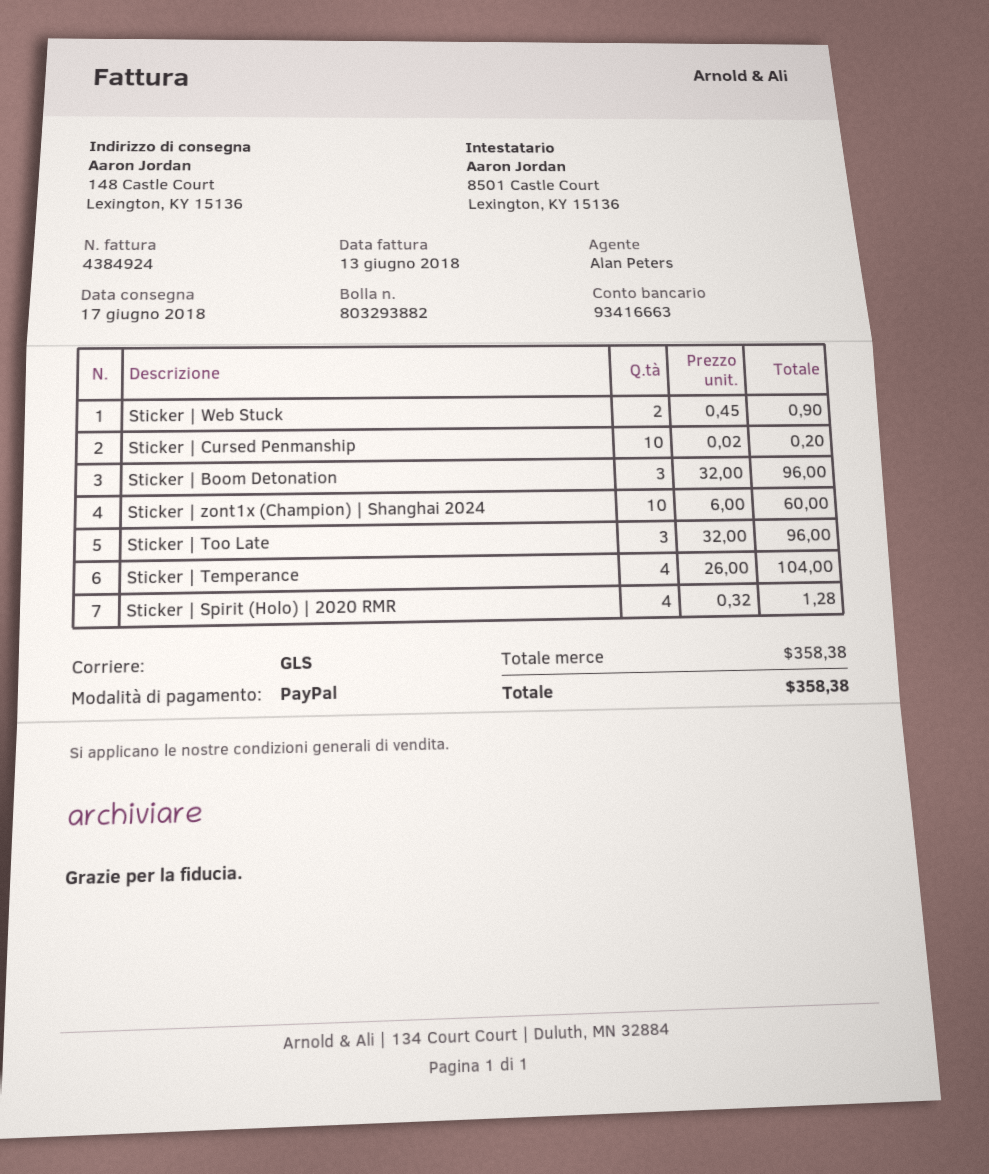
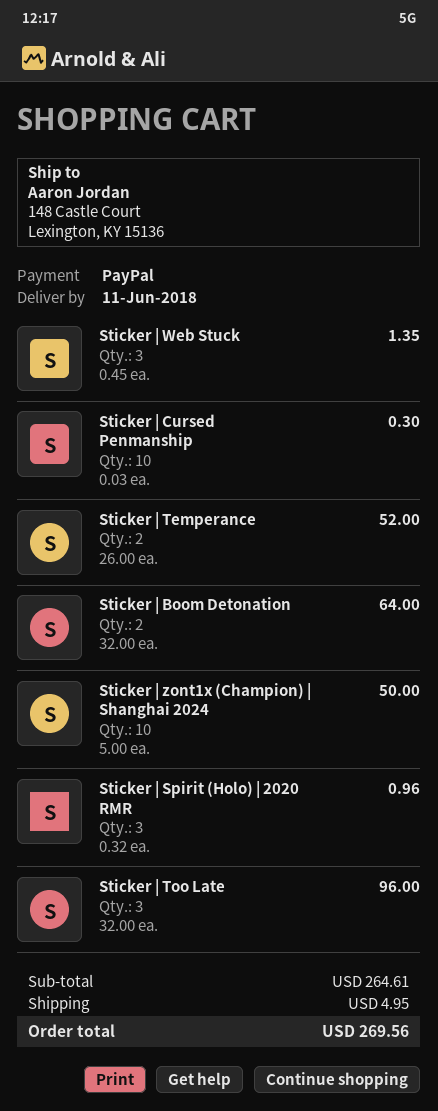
delivery date: 2018-06-17 -> 2018-06-11
Sticker | Web Stuck: 2 x 0.45 = 0.90 -> 3 x 0.45 = 1.35
Sticker | Cursed Penmanship: 10 x 0.02 = 0.20 -> 10 x 0.03 = 0.30
Sticker | Boom Detonation: 3 x 32.00 = 96.00 -> 2 x 32.00 = 64.00
Sticker | zont1x (Champion) | Shanghai 2024: 10 x 6.00 = 60.00 -> 10 x 5.00 = 50.00
Sticker | Temperance: 4 x 26.00 = 104.00 -> 2 x 26.00 = 52.00
Sticker | Spirit (Holo) | 2020 RMR: 4 x 0.32 = 1.28 -> 3 x 0.32 = 0.96
subtotal: 358.38 -> 264.61
shipping: none -> 4.95
total: 358.38 -> 269.56

